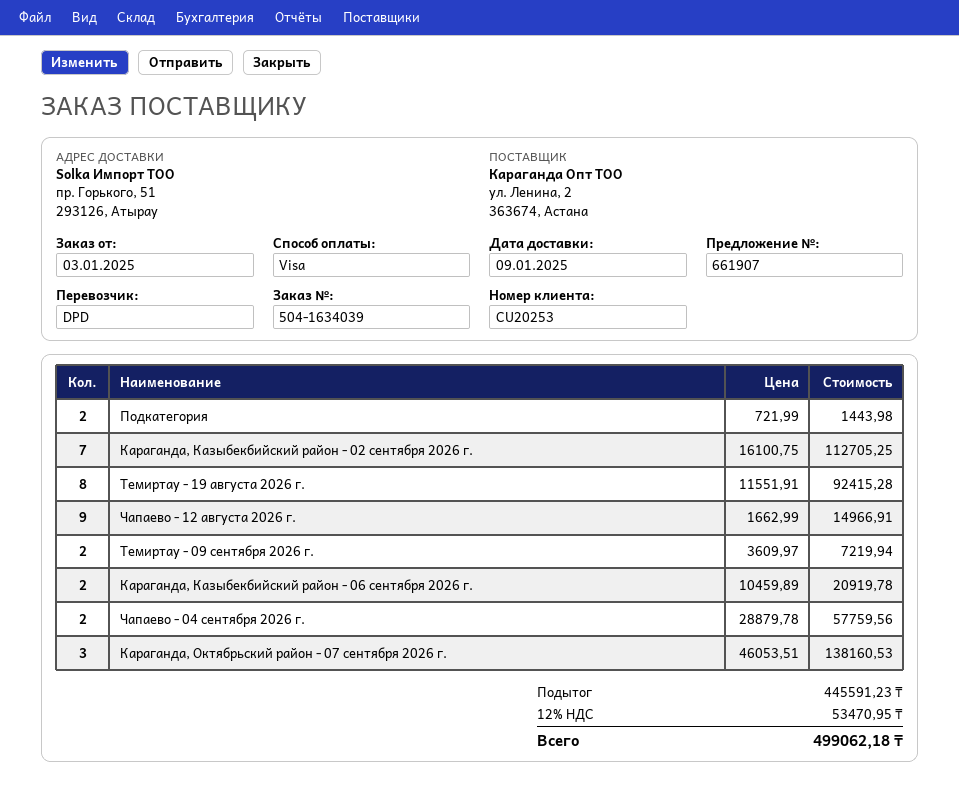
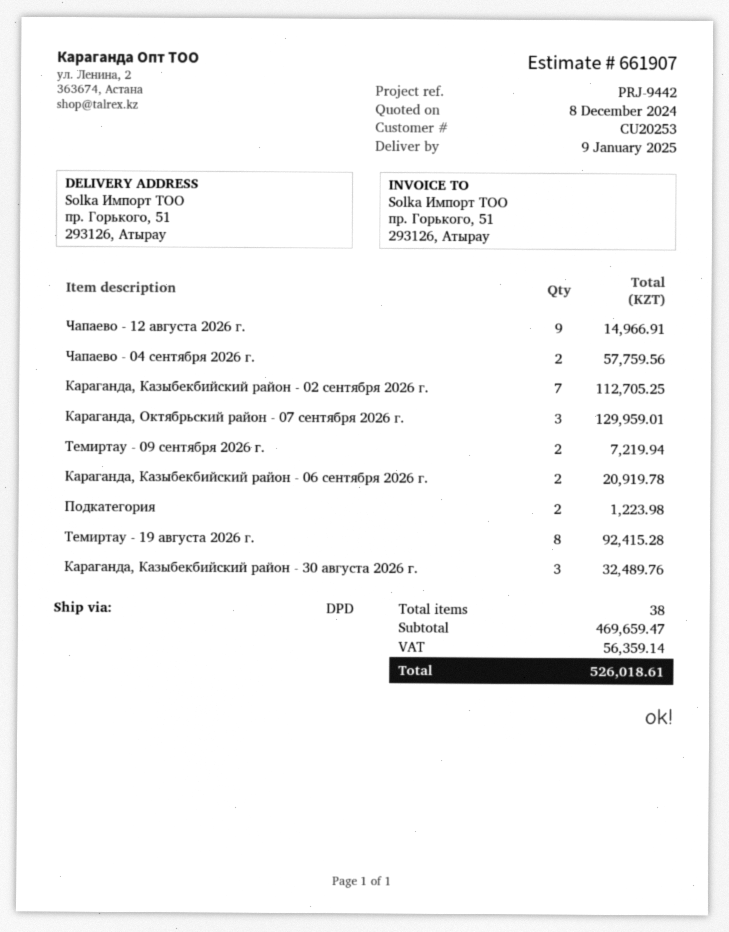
Подкатегория: 2 for 1443.98 -> 2 for 1223.98
Караганда, Октябрьский район - 07 сентября 2026 г.: 3 for 138160.53 -> 3 for 129959.01
Караганда, Казыбекбийский район - 30 августа 2026 г.: none -> 3 for 32489.76
subtotal: 445591.23 -> 469659.47
tax: 53470.95 -> 56359.14
total: 499062.18 -> 526018.61

